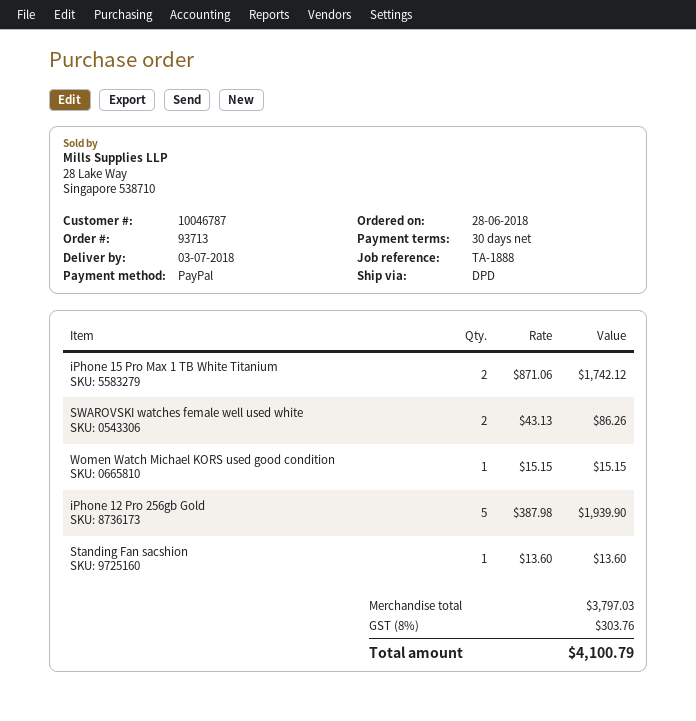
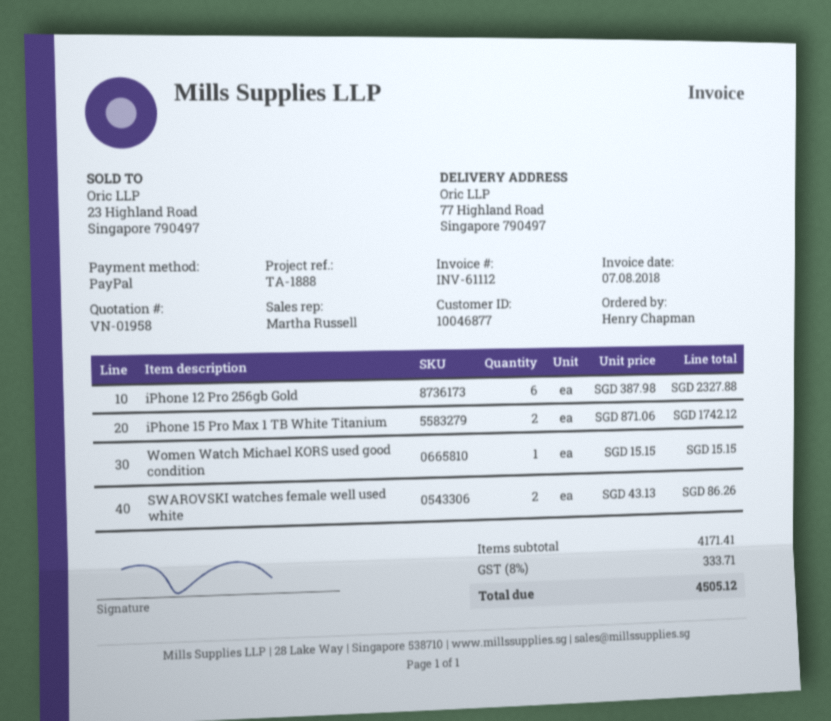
customer number: 10046787 -> 10046877
iPhone 12 Pro 256gb Gold: 5 x 387.98 = 1939.90 -> 6 x 387.98 = 2327.88
Standing Fan sacshion: 1 x 13.60 = 13.60 -> none
subtotal: 3797.03 -> 4171.41
tax: 8% = 303.76 -> 8% = 333.71
total: 4100.79 -> 4505.12

